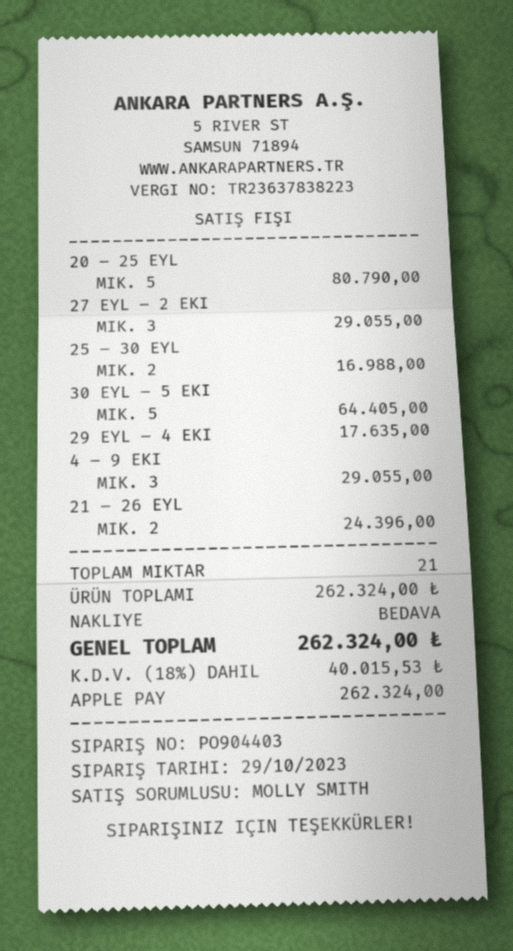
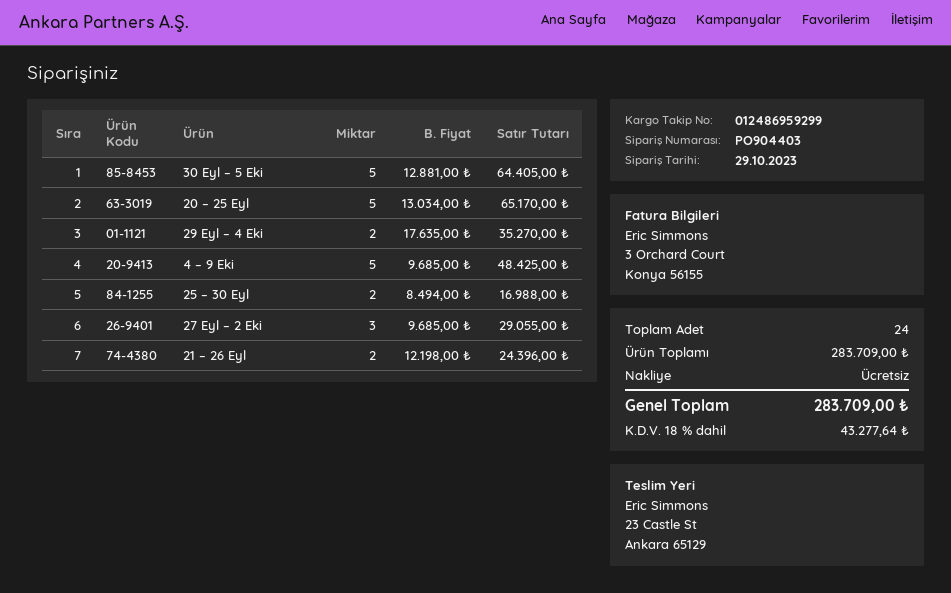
20 – 25 EYL: 5 for 80790.00 -> 5 for 65170.00
29 EYL – 4 EKI: 1 for 17635.00 -> 2 for 35270.00
4 – 9 EKI: 3 for 29055.00 -> 5 for 48425.00
total quantity: 21 -> 24
subtotal: 262324.00 -> 283709.00
tax: 18% = 40015.53 -> 18% = 43277.64
total: 262324.00 -> 283709.00

